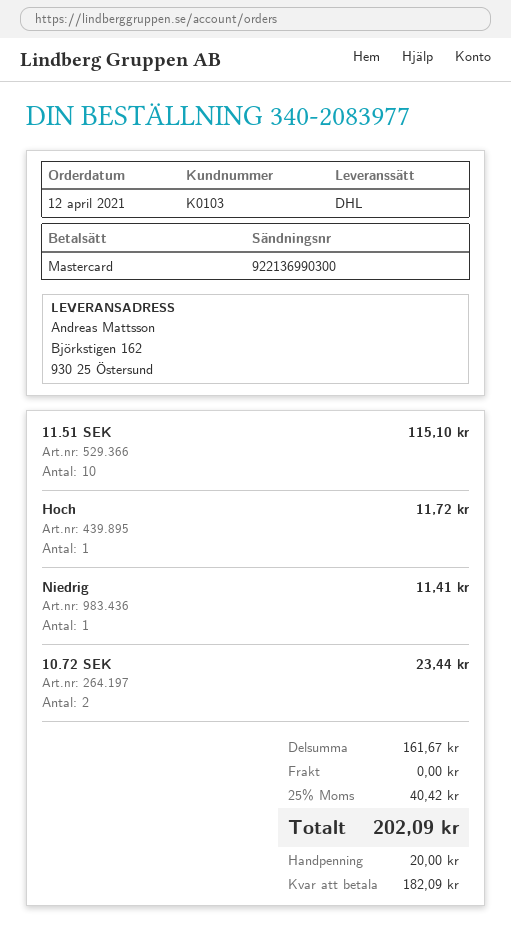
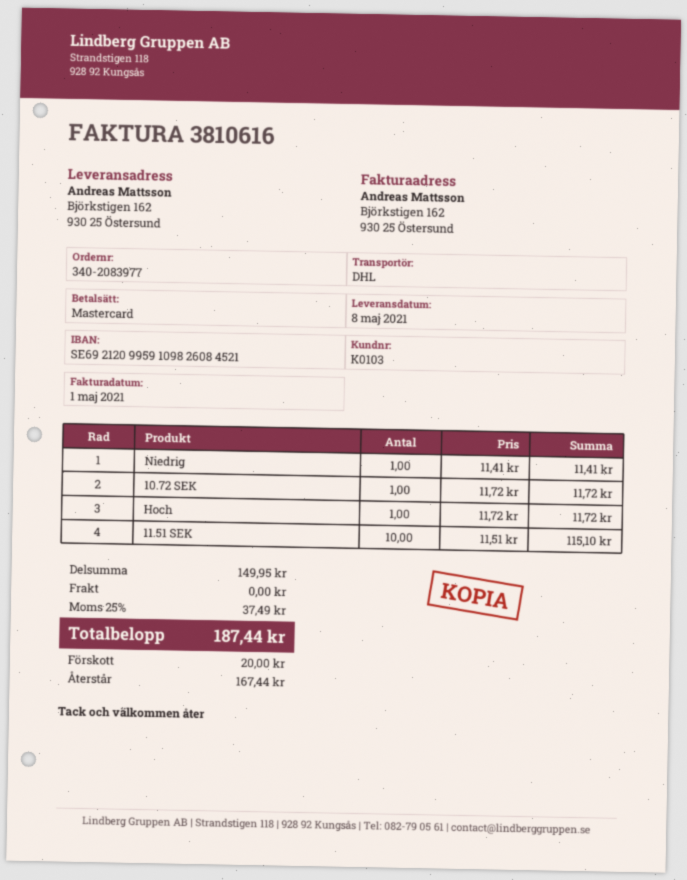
10.72 SEK: 2 for 23.44 -> 1 for 11.72
subtotal: 161.67 -> 149.95
tax: 25% = 40.42 -> 25% = 37.49
total: 202.09 -> 187.44
balance: 182.09 -> 167.44

